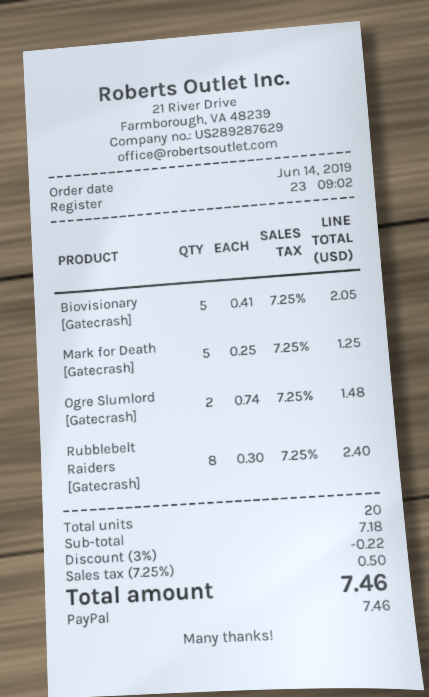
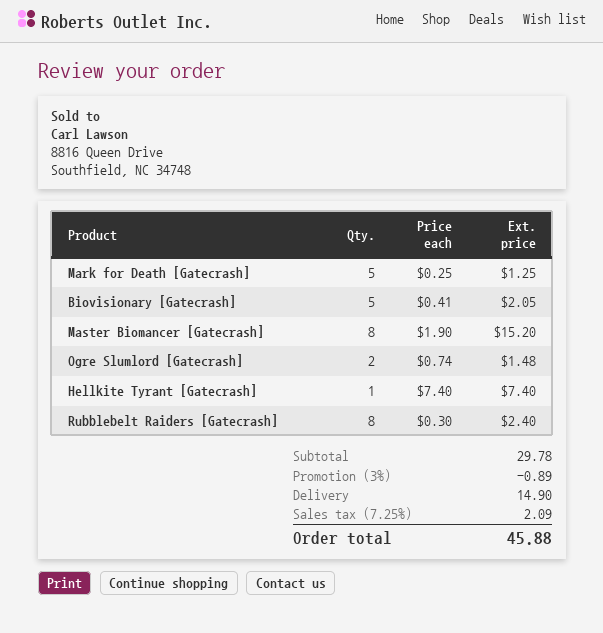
Master Biomancer [Gatecrash]: none -> 8 x 1.90 = 15.20
Hellkite Tyrant [Gatecrash]: none -> 1 x 7.40 = 7.40
subtotal: 7.18 -> 29.78
discount: 3% = 0.22 -> 3% = 0.89
shipping: none -> 14.90
tax: 7.25% = 0.50 -> 7.25% = 2.09
total: 7.46 -> 45.88

